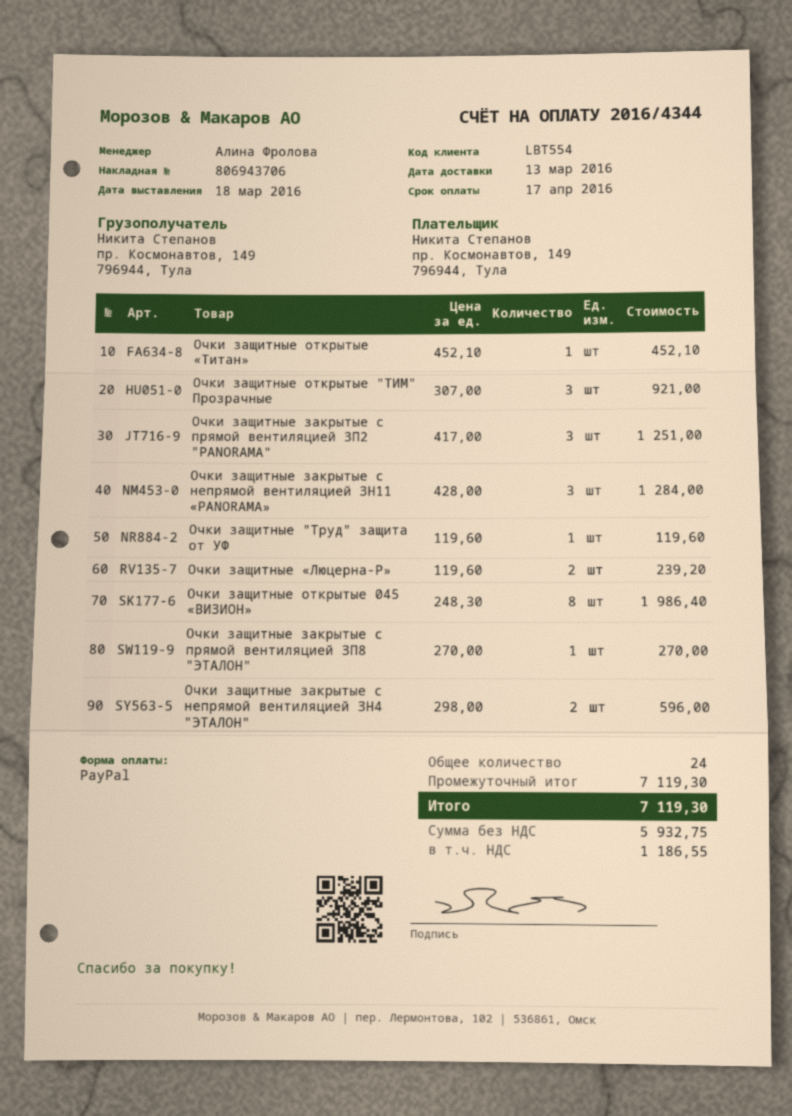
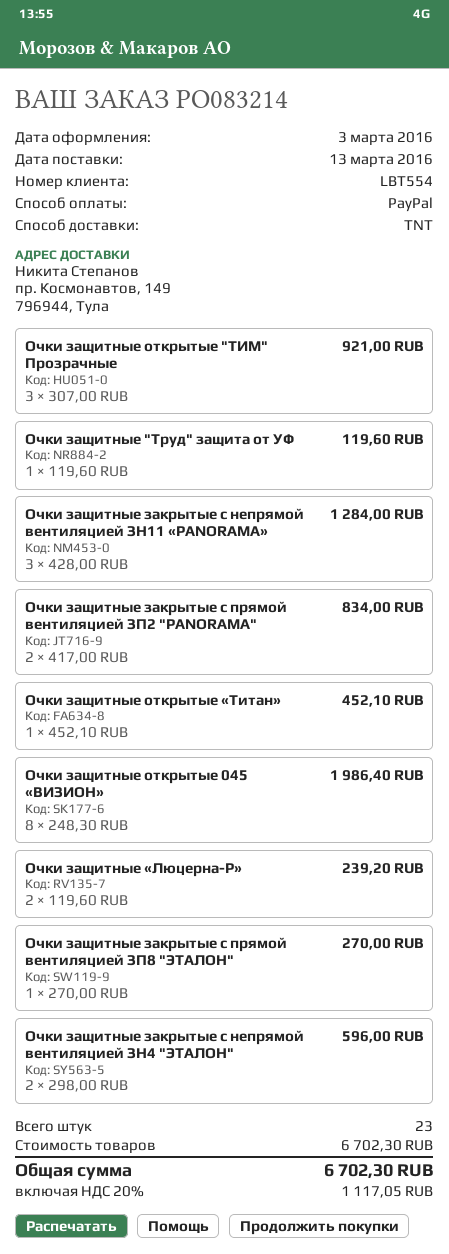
Очки защитные закрытые с прямой вентиляцией ЗП2 "PANORAMA": 3 x 417.00 = 1251.00 -> 2 x 417.00 = 834.00
total quantity: 24 -> 23
subtotal: 7119.30 -> 6702.30
tax: 1186.55 -> 1117.05
total: 7119.30 -> 6702.30

